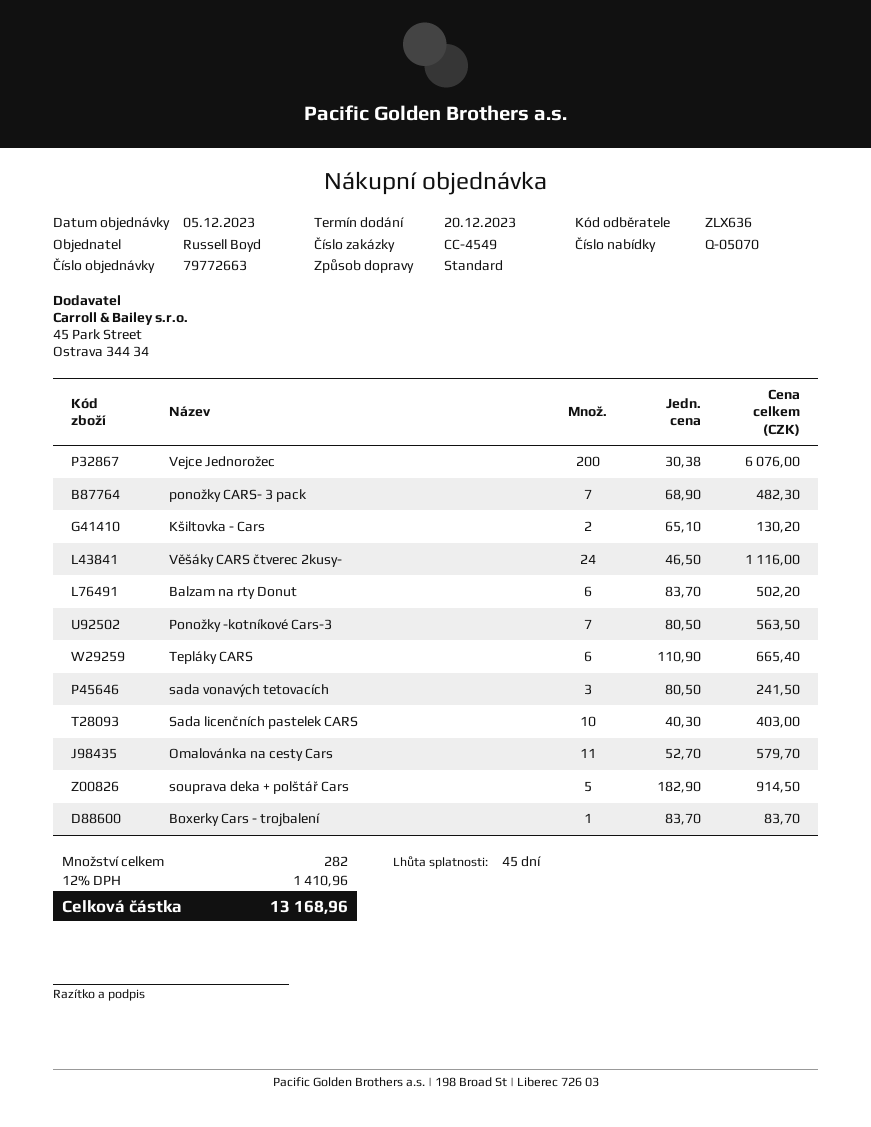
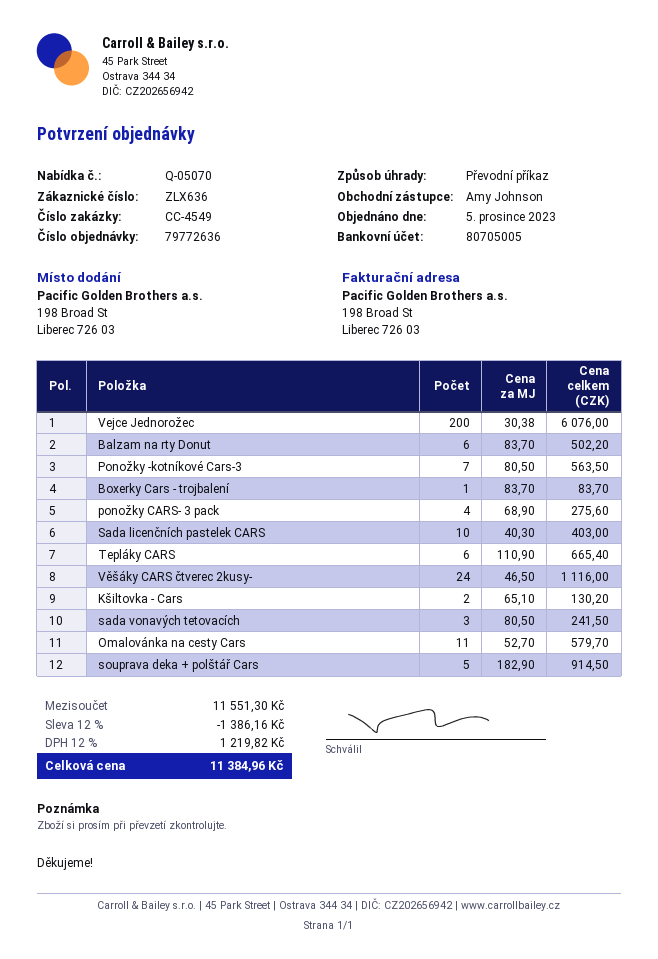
order number: 79772663 -> 79772636
ponožky CARS- 3 pack: 7 x 68.90 = 482.30 -> 4 x 68.90 = 275.60
discount: none -> 12% = 1386.16
tax: 12% = 1410.96 -> 12% = 1219.82
total: 13168.96 -> 11384.96

